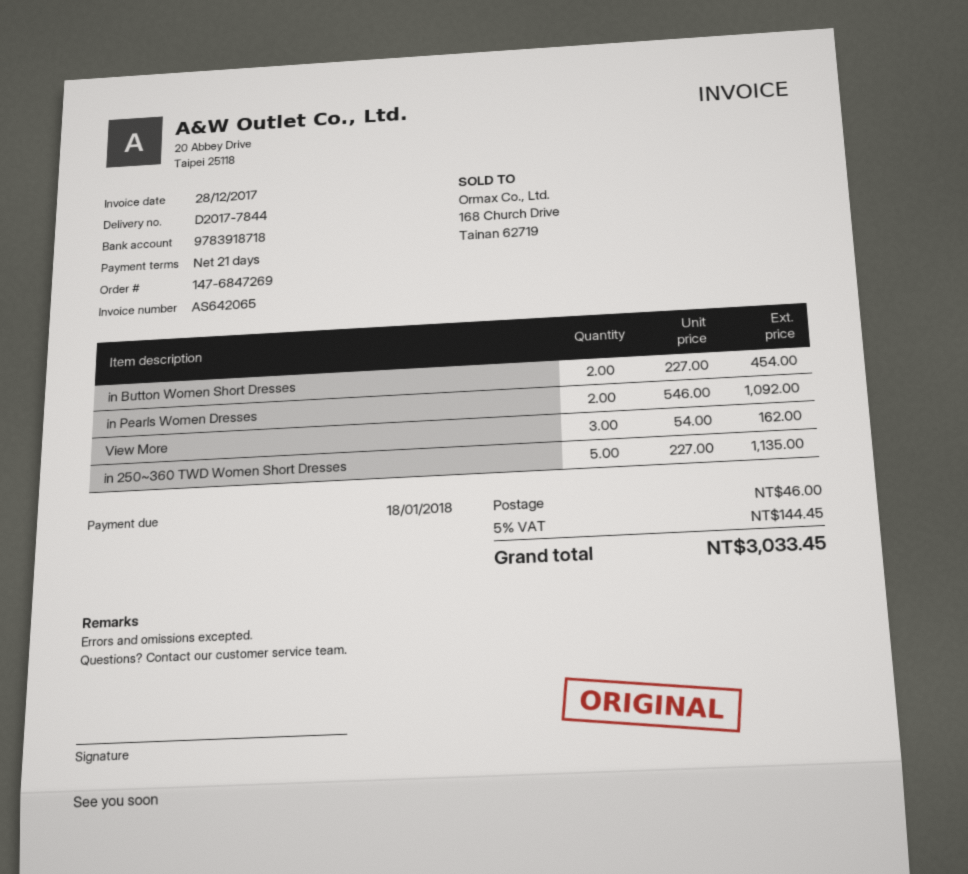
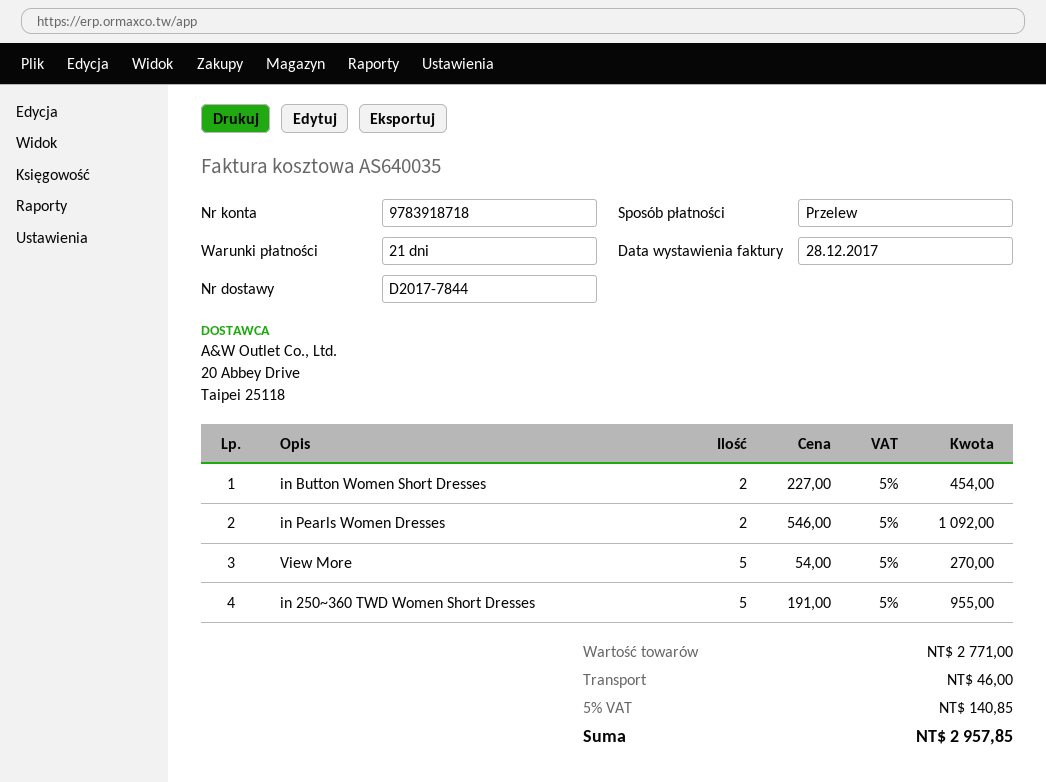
invoice number: AS642065 -> AS640035
View More: 3 x 54.00 = 162.00 -> 5 x 54.00 = 270.00
in 250~360 TWD Women Short Dresses: 5 x 227.00 = 1135.00 -> 5 x 191.00 = 955.00
tax: 5% = 144.45 -> 5% = 140.85
total: 3033.45 -> 2957.85

